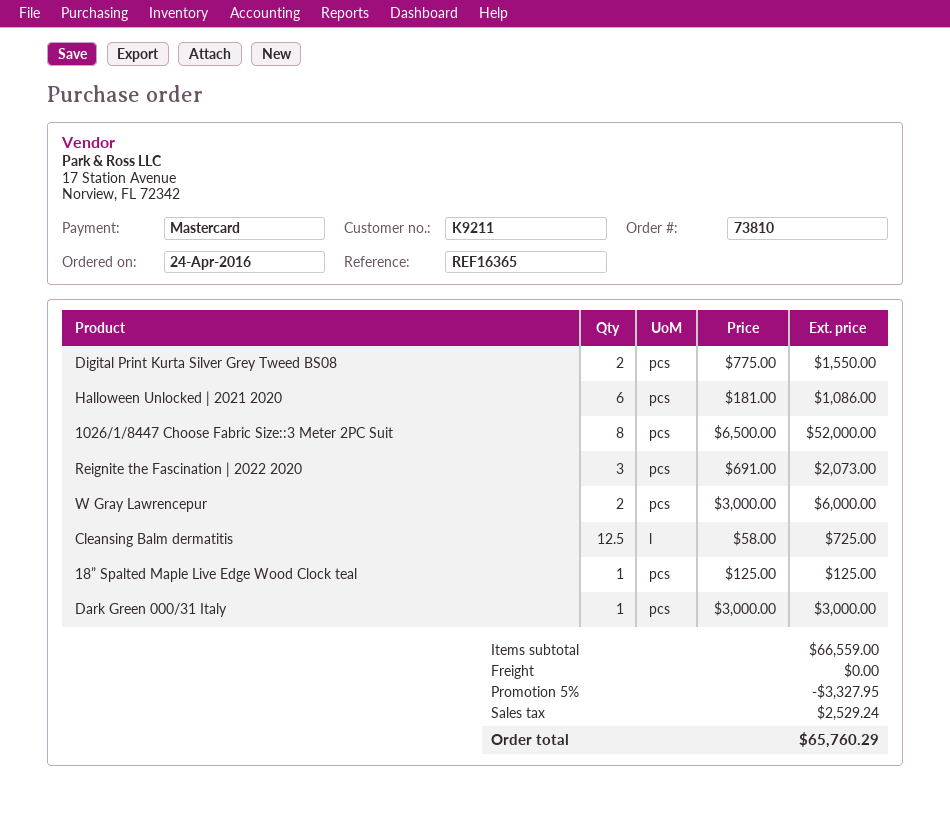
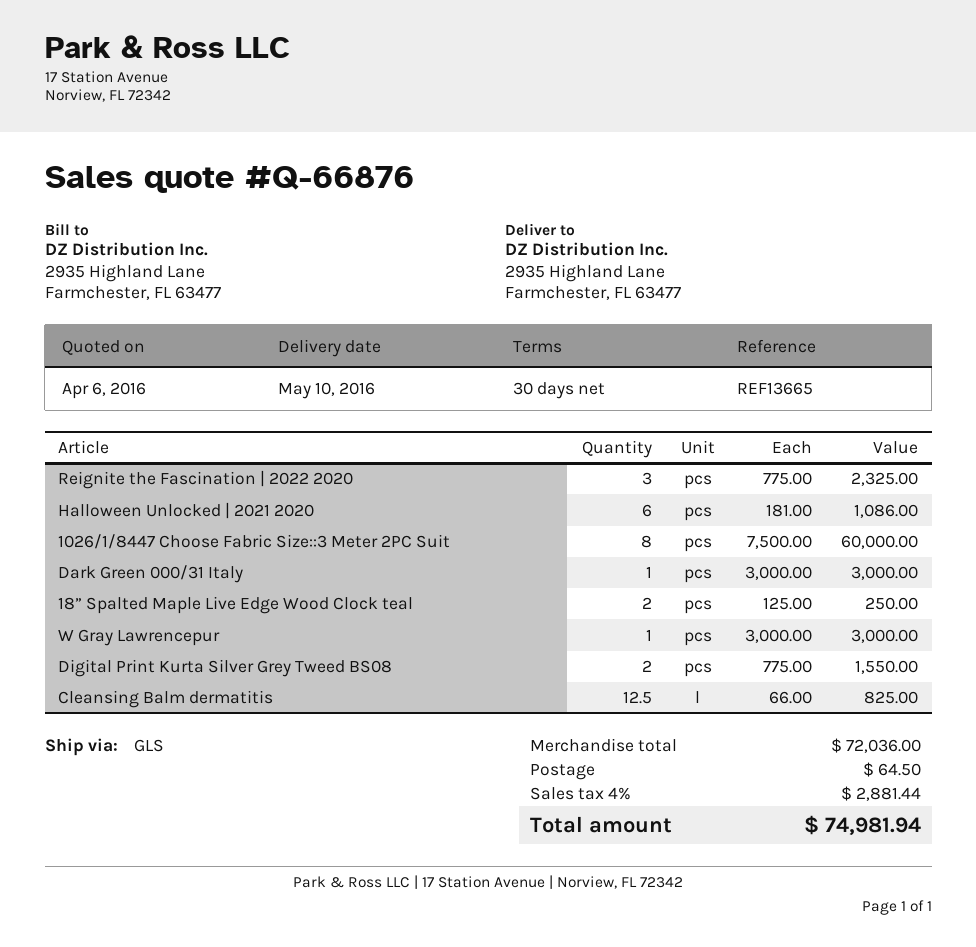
reference: REF16365 -> REF13665
1026/1/8447 Choose Fabric Size::3 Meter 2PC Suit: 8 x 6500.00 = 52000.00 -> 8 x 7500.00 = 60000.00
Reignite the Fascination | 2022 2020: 3 x 691.00 = 2073.00 -> 3 x 775.00 = 2325.00
W Gray Lawrencepur: 2 x 3000.00 = 6000.00 -> 1 x 3000.00 = 3000.00
Cleansing Balm dermatitis: 12.5 x 58.00 = 725.00 -> 12.5 x 66.00 = 825.00
18” Spalted Maple Live Edge Wood Clock teal: 1 x 125.00 = 125.00 -> 2 x 125.00 = 250.00
subtotal: 66559.00 -> 72036.00
discount: 5% = 3327.95 -> none
shipping: 0.00 -> 64.50
tax: 2529.24 -> 2881.44
total: 65760.29 -> 74981.94

